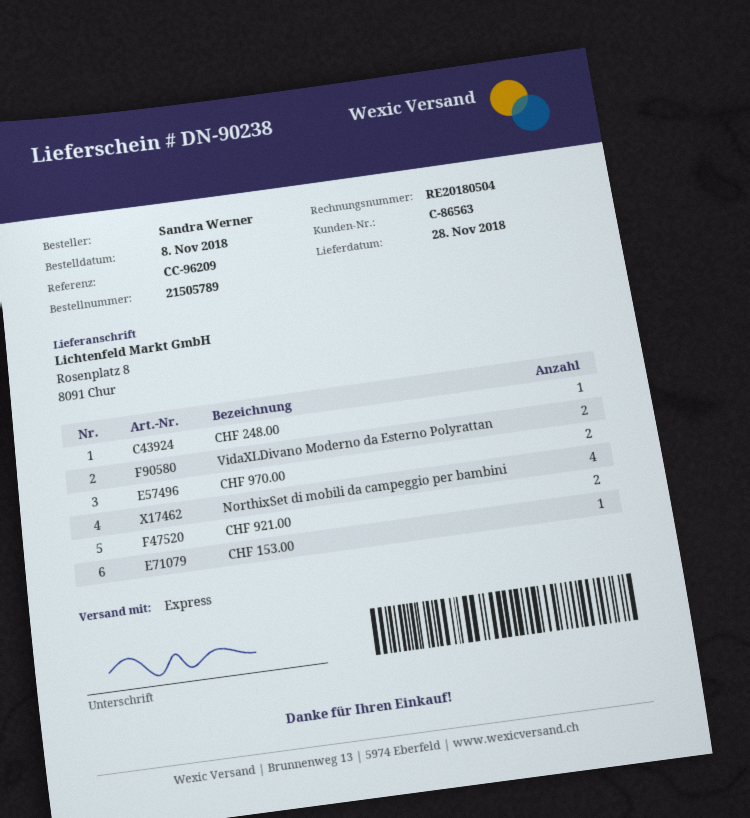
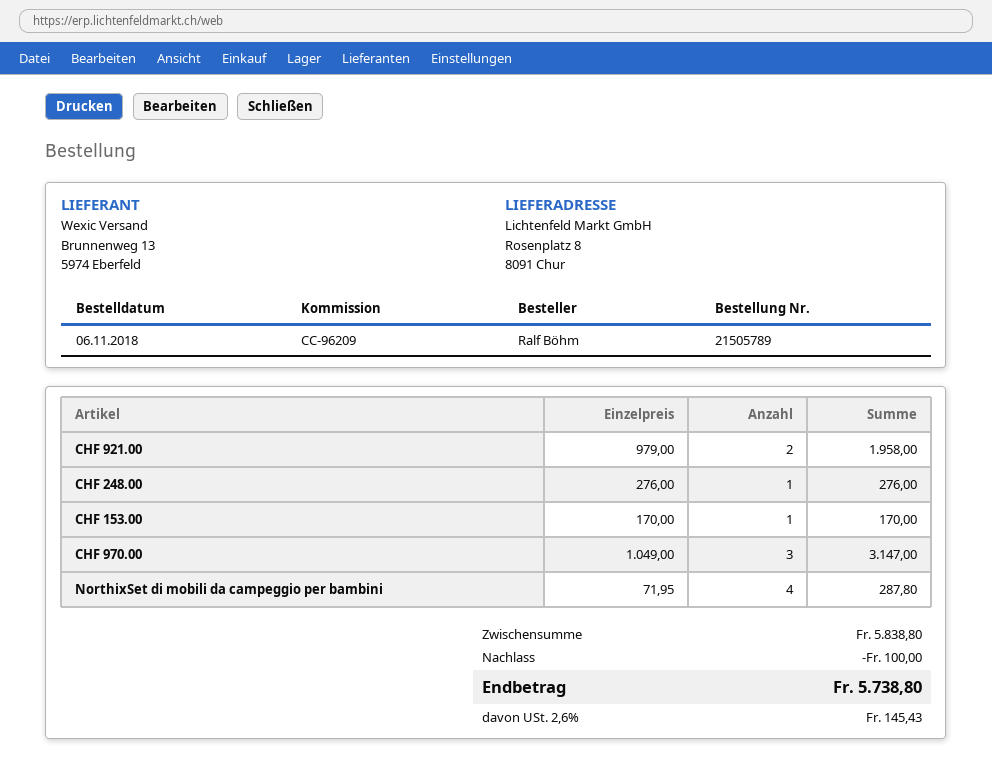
order date: 2018-11-08 -> 2018-11-06
ordered by: Sandra Werner -> Ralf Böhm
VidaXLDivano Moderno da Esterno Polyrattan: 2 -> none
CHF 970.00: 2 -> 3

